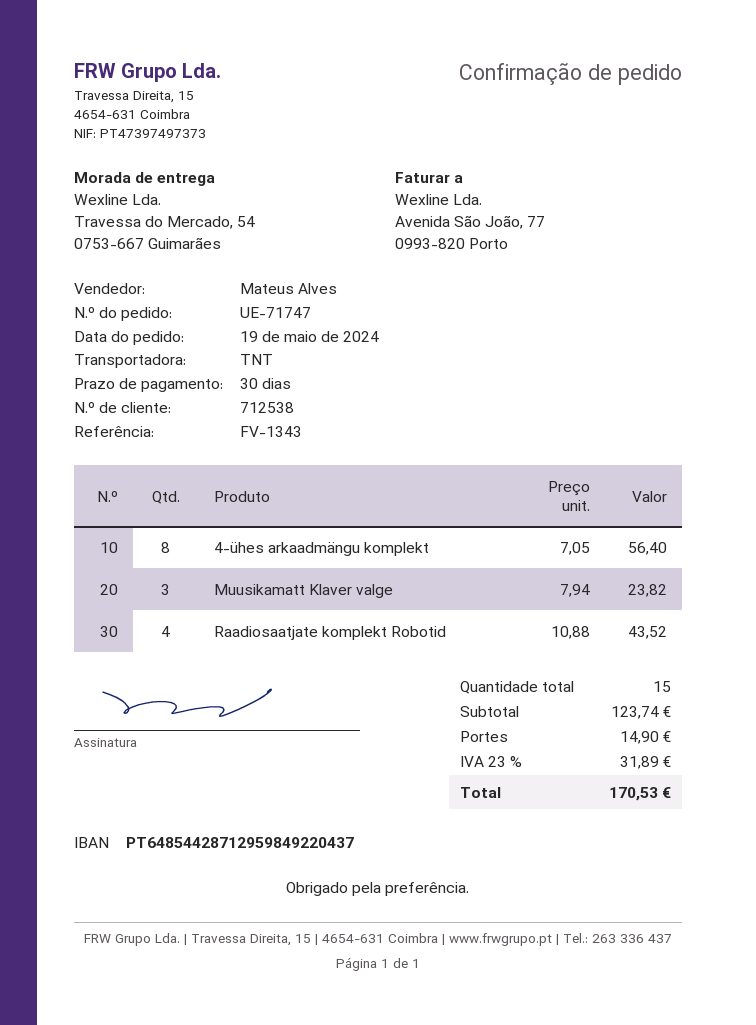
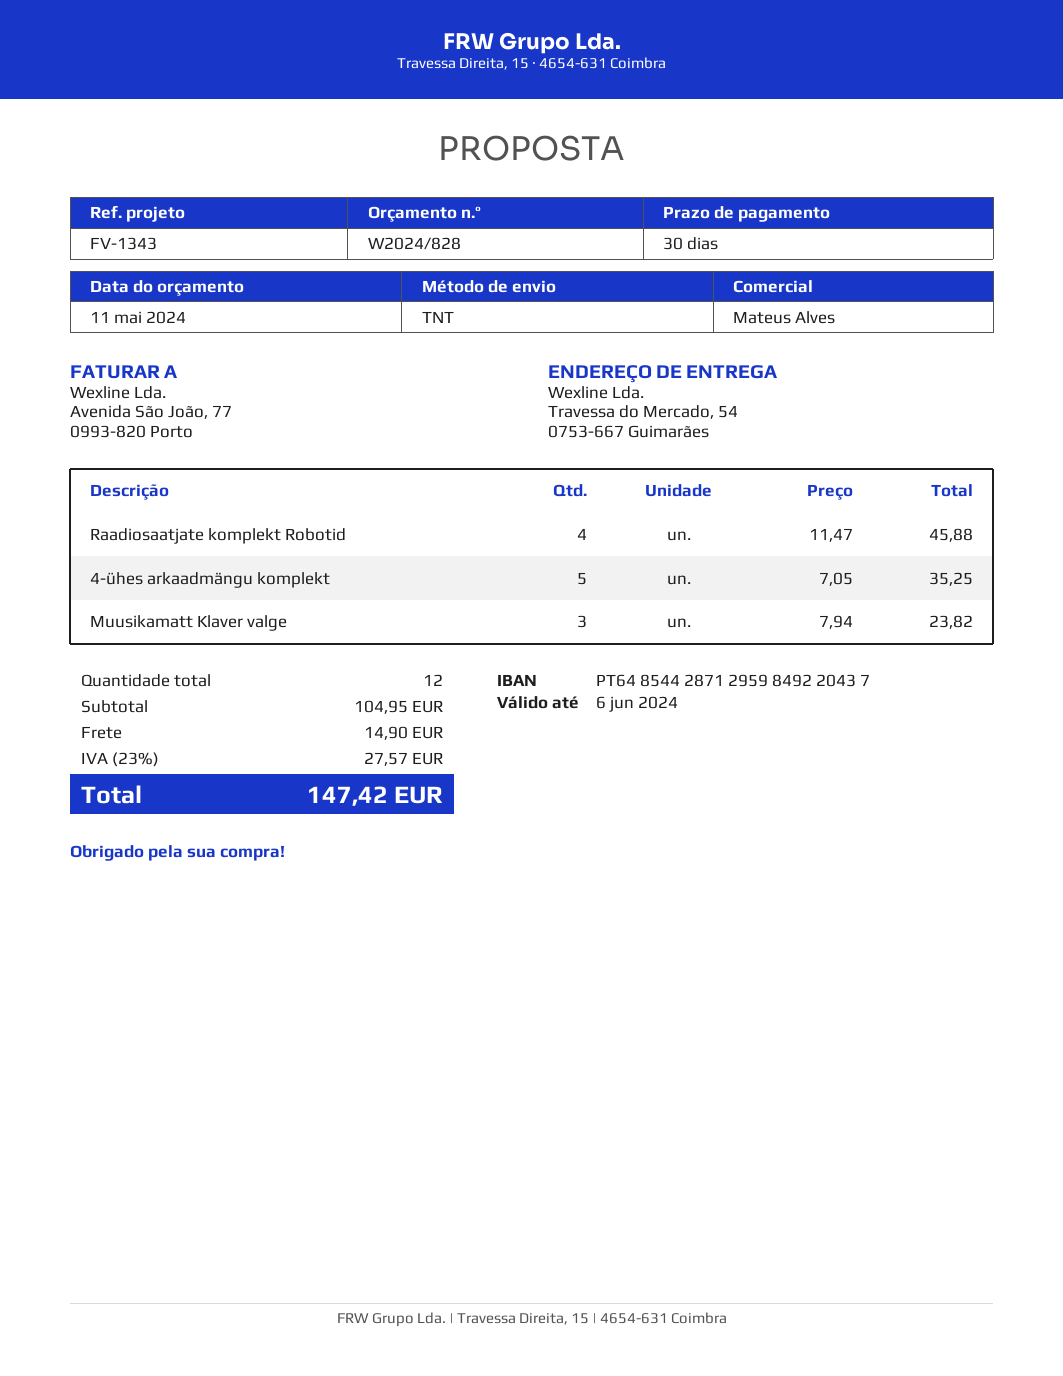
4-ühes arkaadmängu komplekt: 8 x 7.05 = 56.40 -> 5 x 7.05 = 35.25
Raadiosaatjate komplekt Robotid: 4 x 10.88 = 43.52 -> 4 x 11.47 = 45.88
total quantity: 15 -> 12
subtotal: 123.74 -> 104.95
tax: 23% = 31.89 -> 23% = 27.57
total: 170.53 -> 147.42

